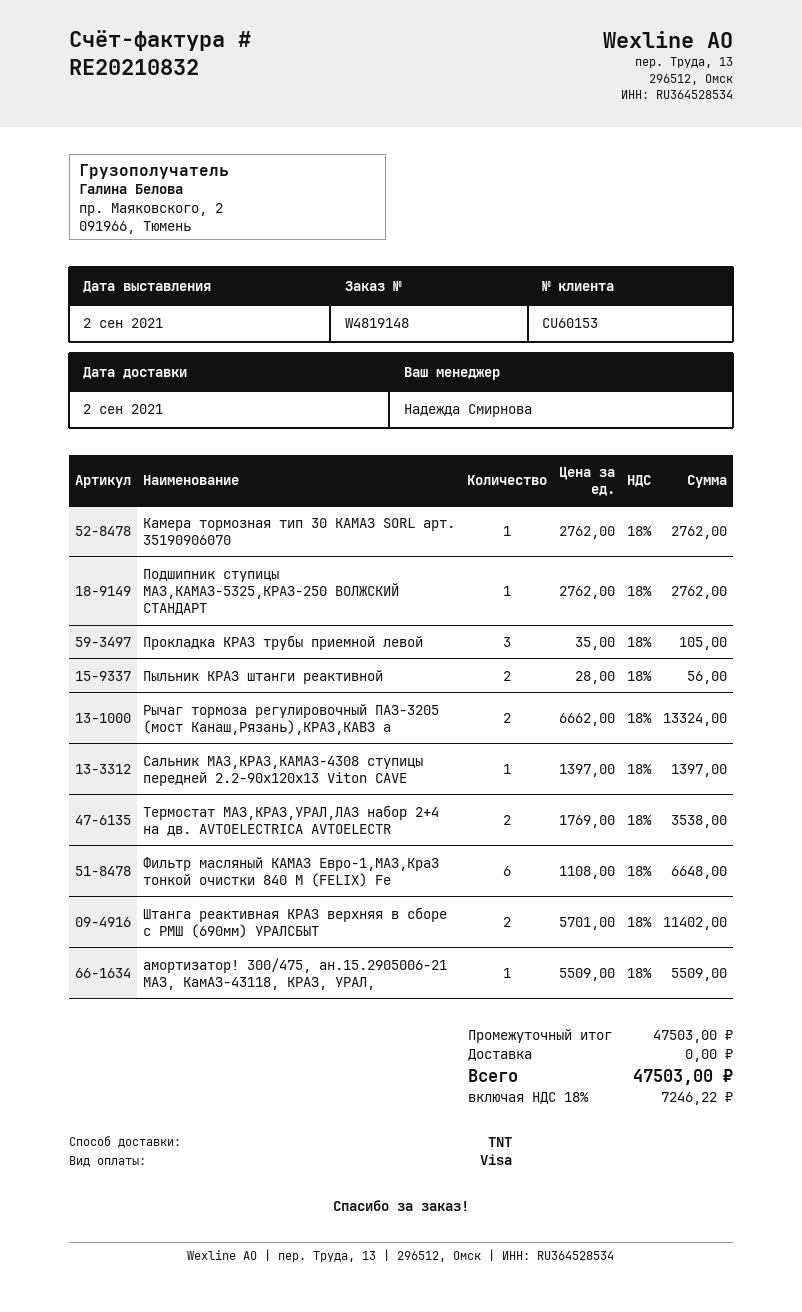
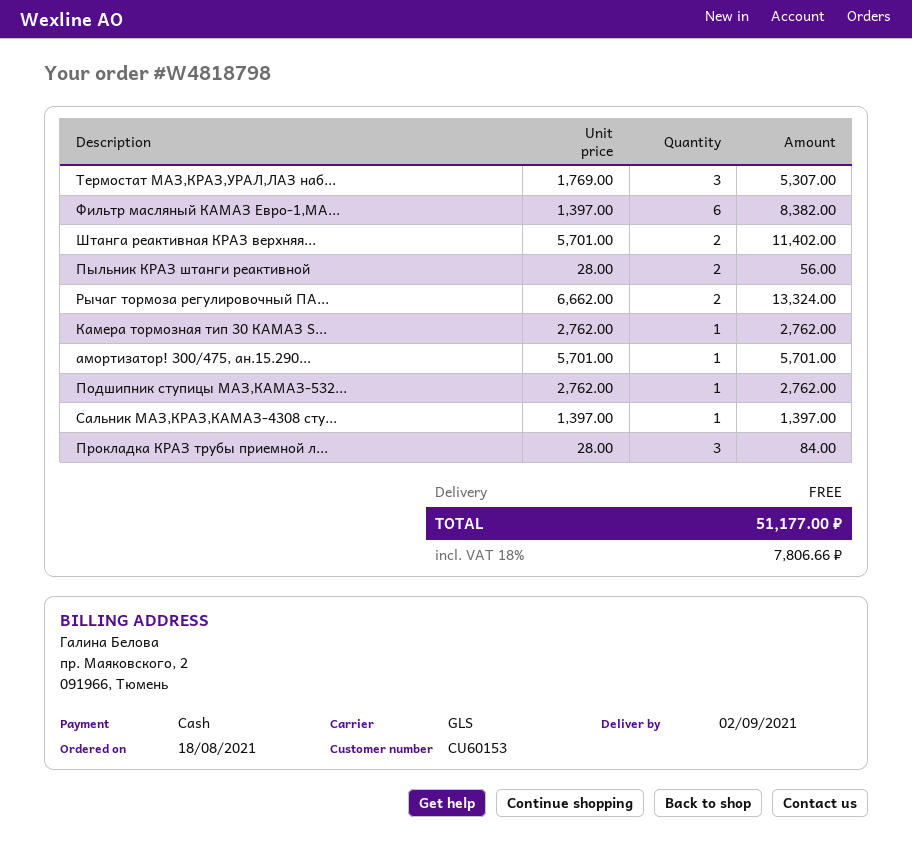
order number: W4819148 -> W4818798
payment method: Visa -> cash
shipping method: TNT -> GLS
Прокладка КРАЗ трубы приемной левой: 3 x 35.00 = 105.00 -> 3 x 28.00 = 84.00
Термостат МАЗ,КРАЗ,УРАЛ,ЛАЗ набор 2+4 на дв. AVTOELECTRICA AVTOELECTR: 2 x 1769.00 = 3538.00 -> 3 x 1769.00 = 5307.00
Фильтр масляный КАМАЗ Евро-1,МАЗ,КраЗ тонкой очистки 840 М (FELIX) Fe: 6 x 1108.00 = 6648.00 -> 6 x 1397.00 = 8382.00
амортизатор! 300/475, ан.15.2905006-21 МАЗ, КамАЗ-43118, КРАЗ, УРАЛ,: 1 x 5509.00 = 5509.00 -> 1 x 5701.00 = 5701.00
tax: 18% = 7246.22 -> 18% = 7806.66
total: 47503.00 -> 51177.00

